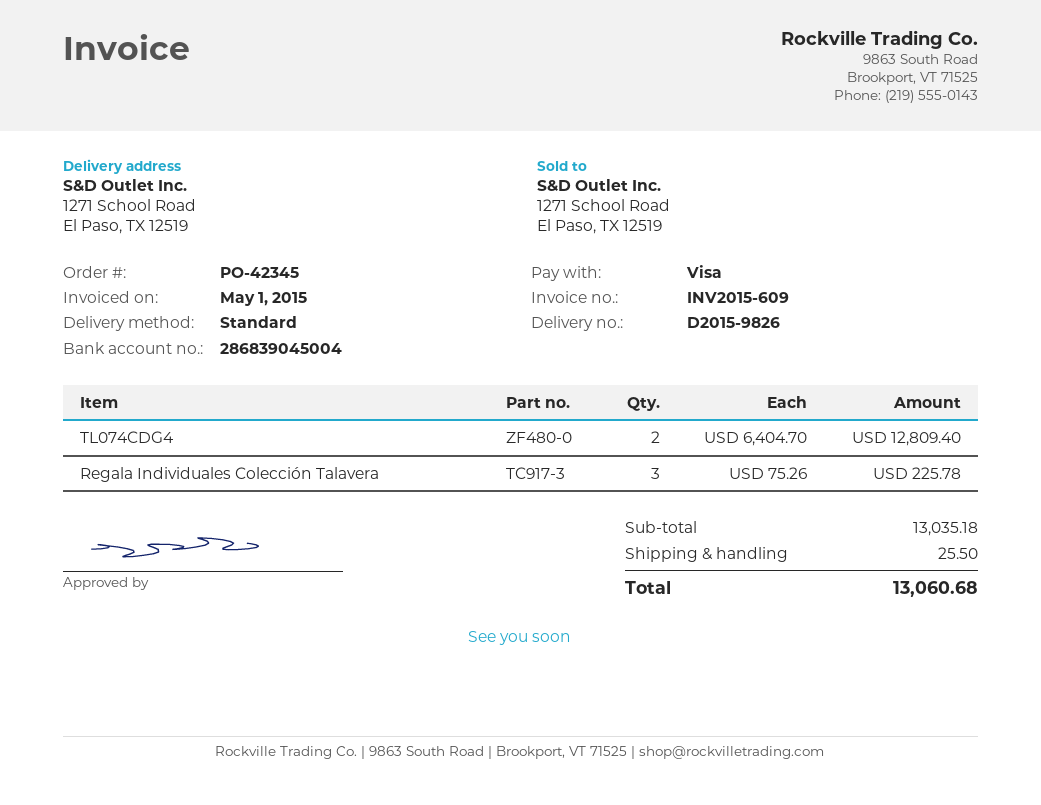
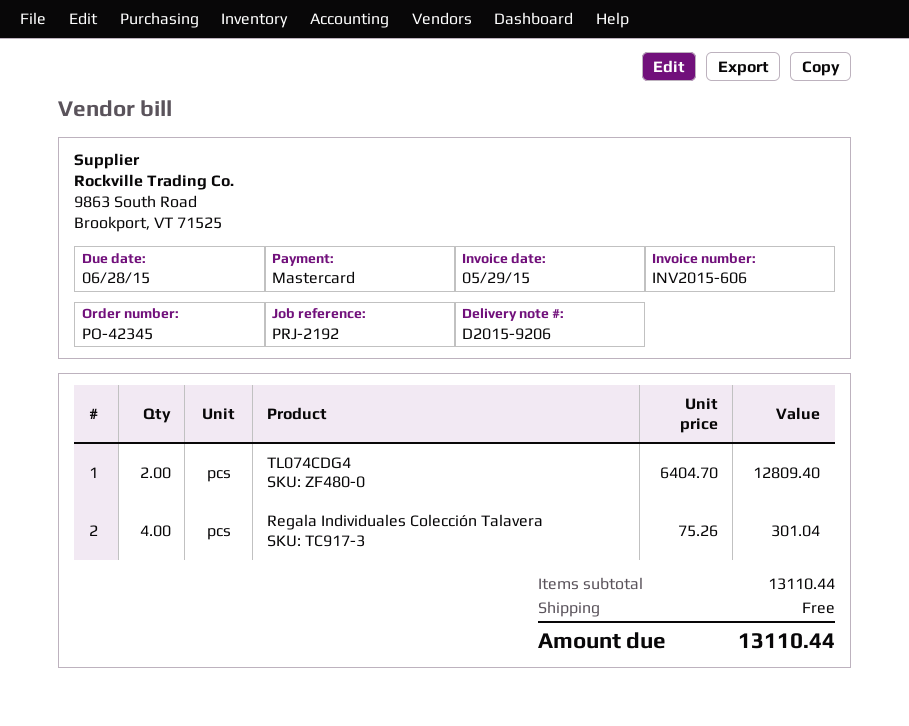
delivery note number: D2015-9826 -> D2015-9206
invoice number: INV2015-609 -> INV2015-606
invoice date: 2015-05-01 -> 2015-05-29
payment method: Visa -> Mastercard
Regala Individuales Colección Talavera: 3 x 75.26 = 225.78 -> 4 x 75.26 = 301.04
subtotal: 13035.18 -> 13110.44
shipping: 25.50 -> 0.00
total: 13060.68 -> 13110.44

